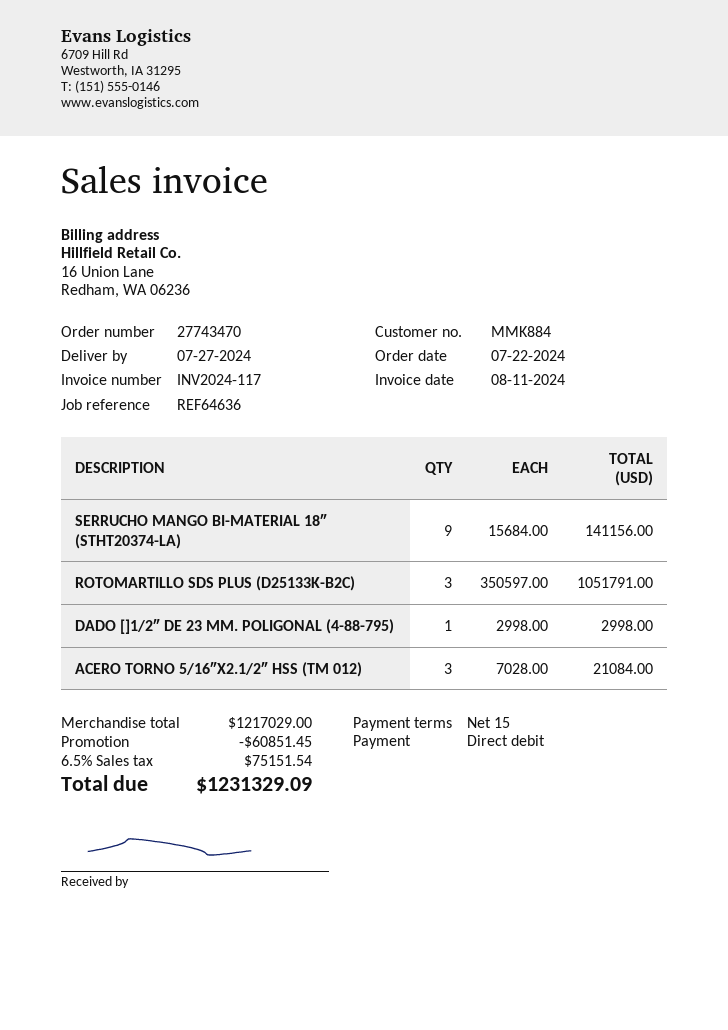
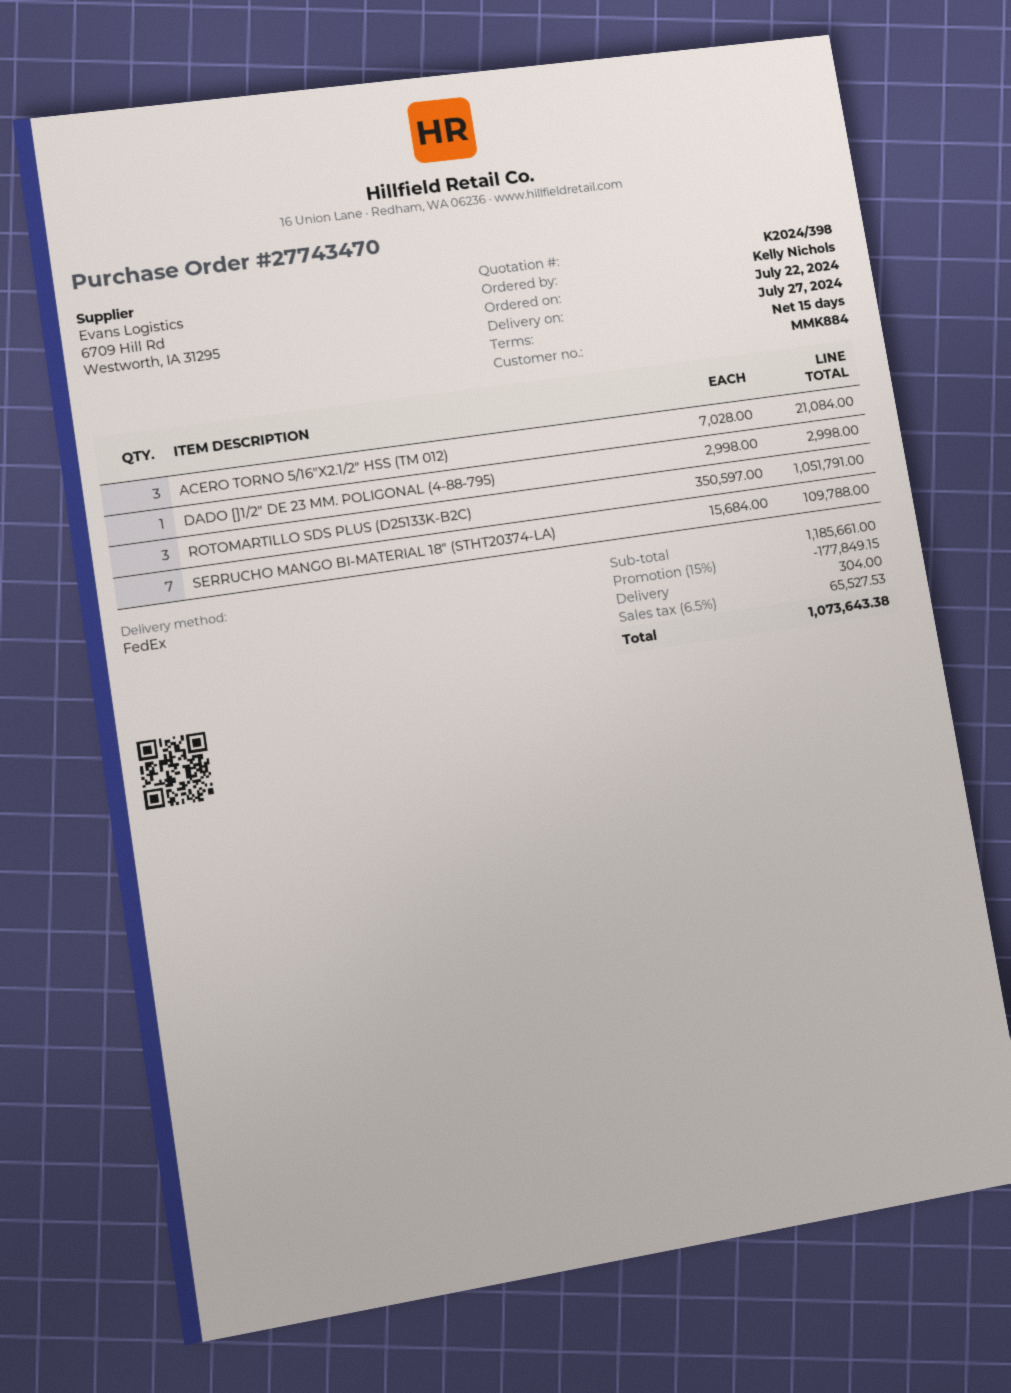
SERRUCHO MANGO BI-MATERIAL 18″ (STHT20374-LA): 9 x 15684.00 = 141156.00 -> 7 x 15684.00 = 109788.00
subtotal: 1217029.00 -> 1185661.00
discount: 60851.45 -> 177849.15
shipping: none -> 304.00
tax: 6.5% = 75151.54 -> 6.5% = 65527.53
total: 1231329.09 -> 1073643.38

